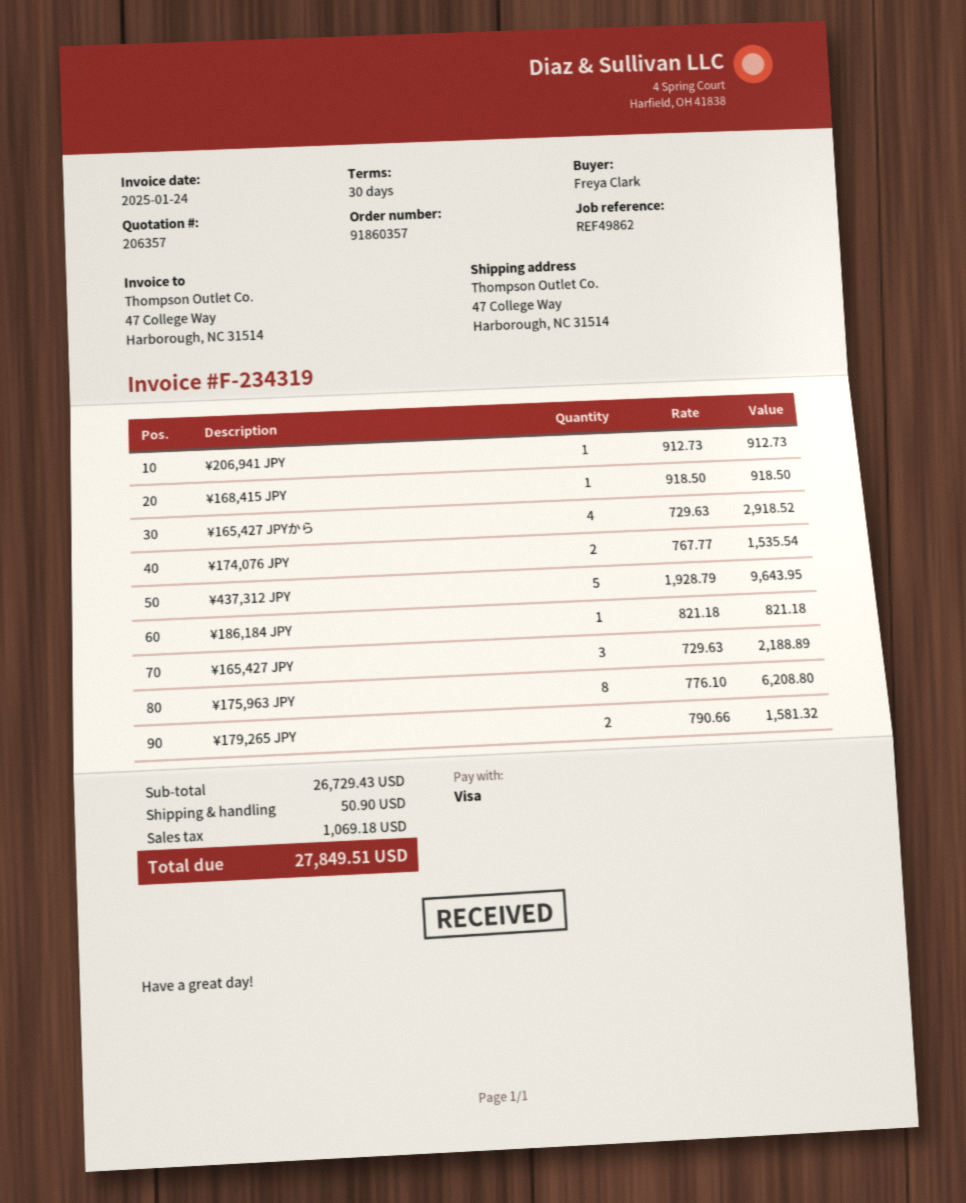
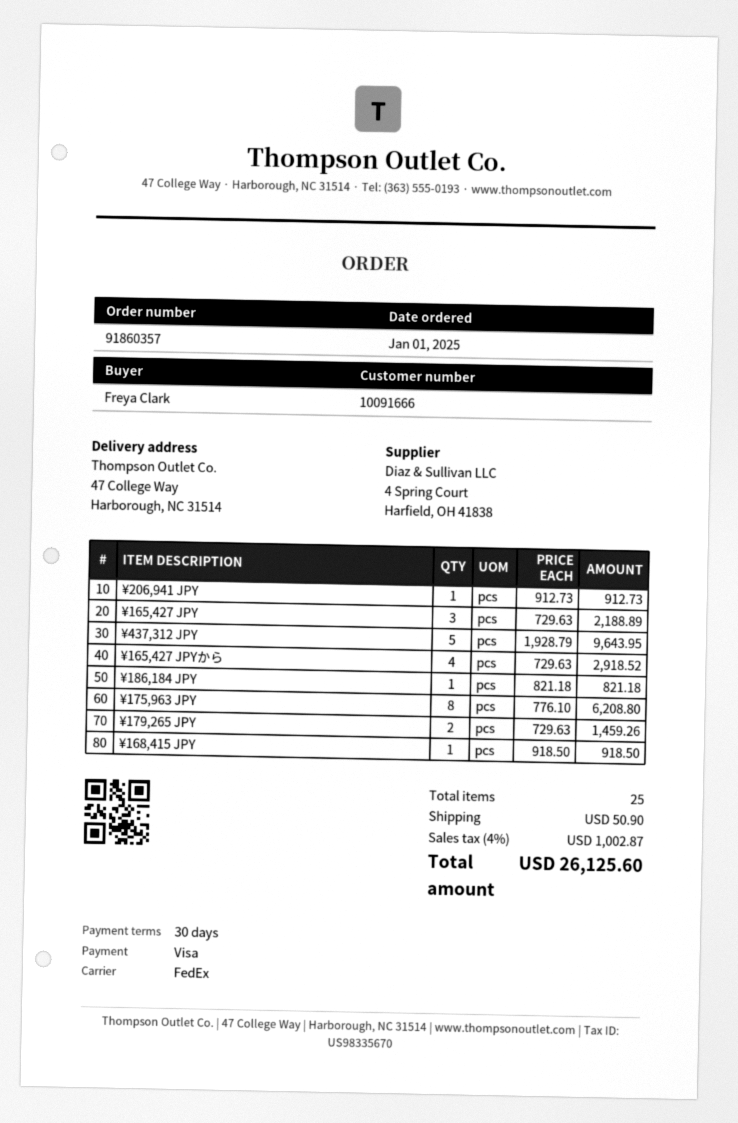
¥174,076 JPY: 2 x 767.77 = 1535.54 -> none
¥179,265 JPY: 2 x 790.66 = 1581.32 -> 2 x 729.63 = 1459.26
tax: 1069.18 -> 1002.87
total: 27849.51 -> 26125.60

